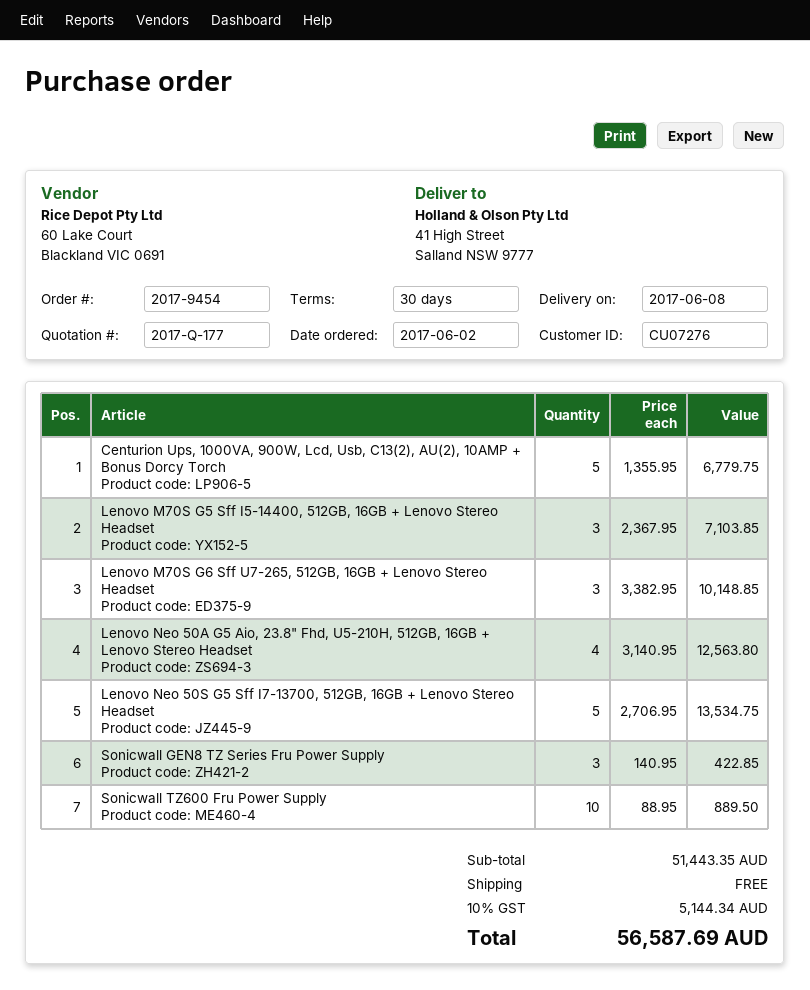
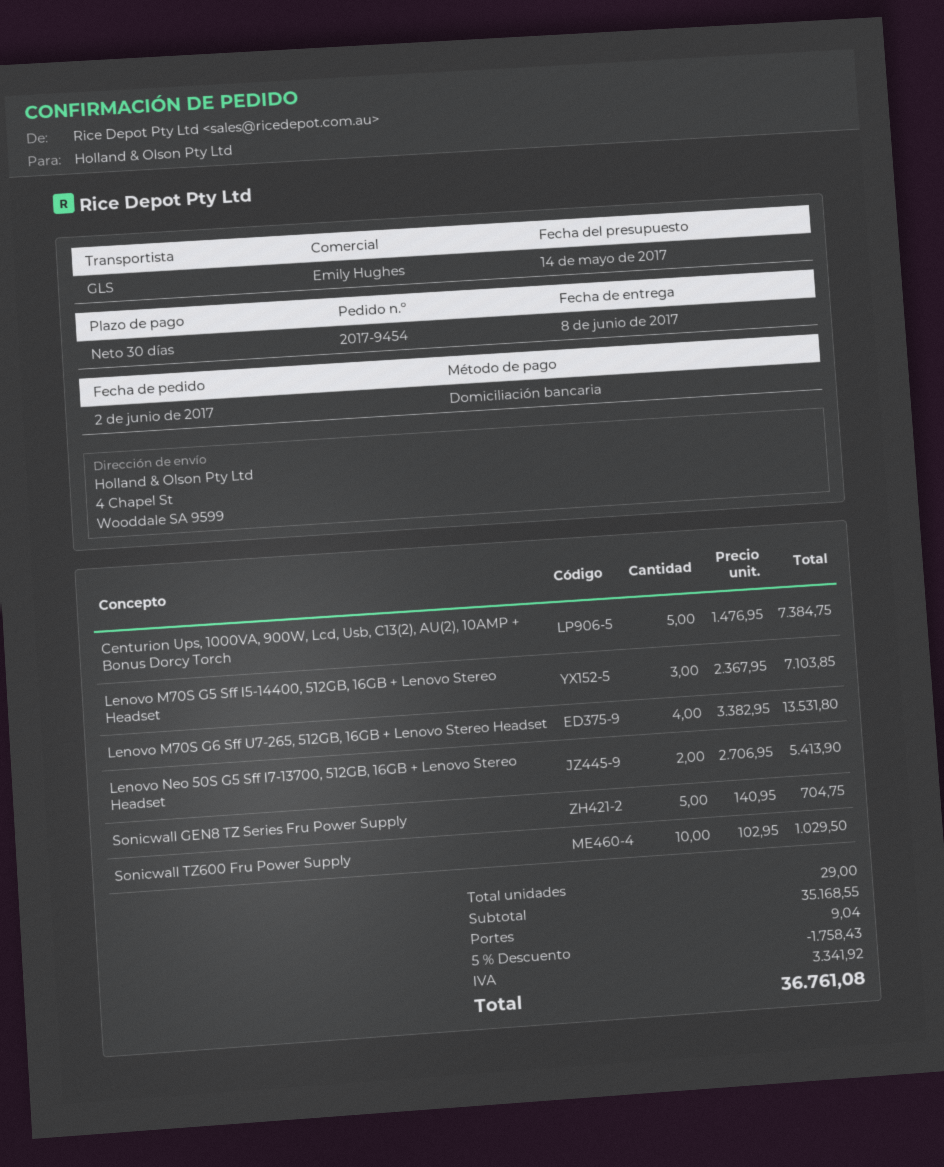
ship to: 41 High Street, Salland NSW 9777 -> 4 Chapel St, Wooddale SA 9599
Centurion Ups, 1000VA, 900W, Lcd, Usb, C13(2), AU(2), 10AMP + Bonus Dorcy Torch: 5 x 1355.95 = 6779.75 -> 5 x 1476.95 = 7384.75
Lenovo M70S G6 Sff U7-265, 512GB, 16GB + Lenovo Stereo Headset: 3 x 3382.95 = 10148.85 -> 4 x 3382.95 = 13531.80
Lenovo Neo 50A G5 Aio, 23.8" Fhd, U5-210H, 512GB, 16GB + Lenovo Stereo Headset: 4 x 3140.95 = 12563.80 -> none
Lenovo Neo 50S G5 Sff I7-13700, 512GB, 16GB + Lenovo Stereo Headset: 5 x 2706.95 = 13534.75 -> 2 x 2706.95 = 5413.90
Sonicwall GEN8 TZ Series Fru Power Supply: 3 x 140.95 = 422.85 -> 5 x 140.95 = 704.75
Sonicwall TZ600 Fru Power Supply: 10 x 88.95 = 889.50 -> 10 x 102.95 = 1029.50
subtotal: 51443.35 -> 35168.55
discount: none -> 5% = 1758.43
shipping: 0.00 -> 9.04
tax: 5144.34 -> 3341.92
total: 56587.69 -> 36761.08

